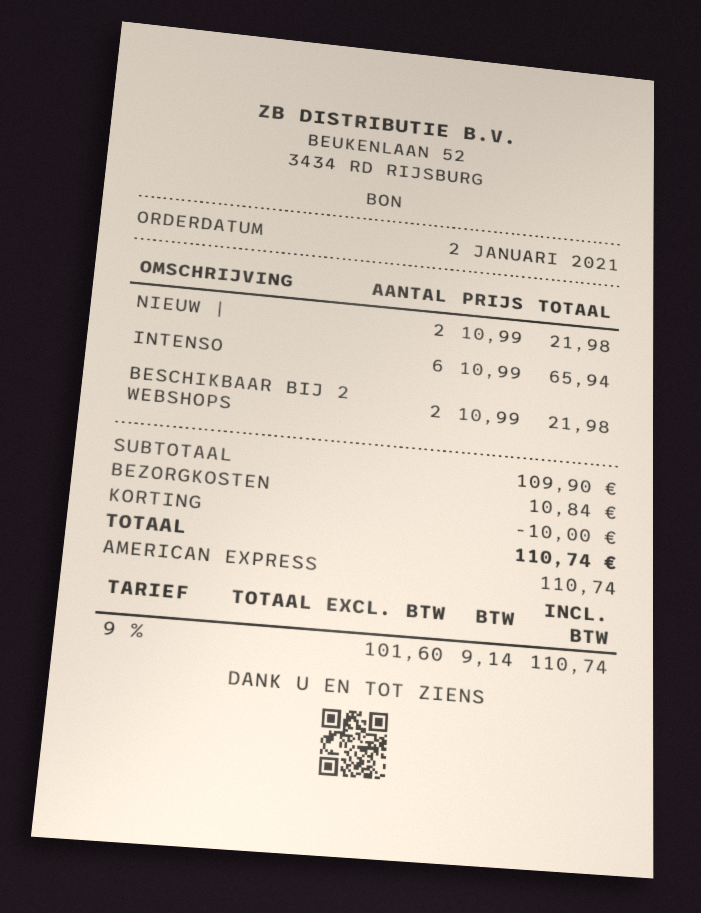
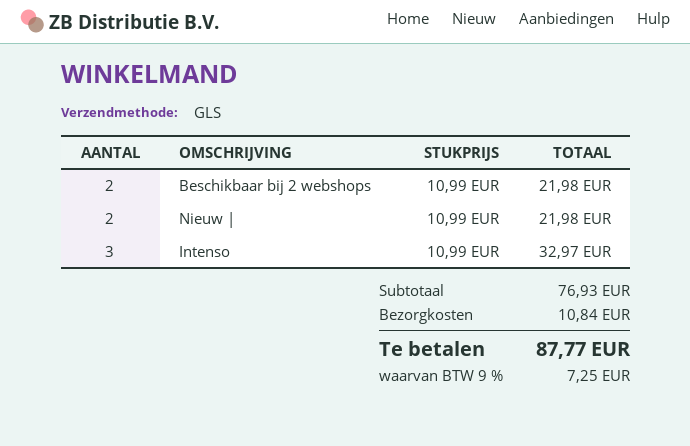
INTENSO: 6 x 10.99 = 65.94 -> 3 x 10.99 = 32.97
subtotal: 109.90 -> 76.93
discount: 10.00 -> none
tax: 9% = 9.14 -> 9% = 7.25
total: 110.74 -> 87.77

